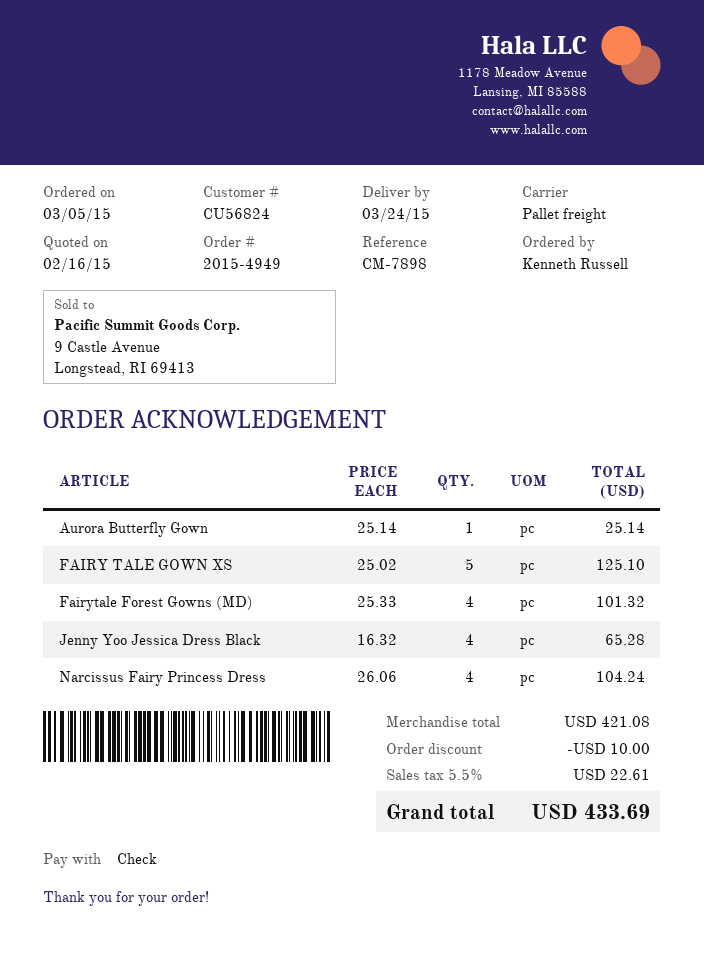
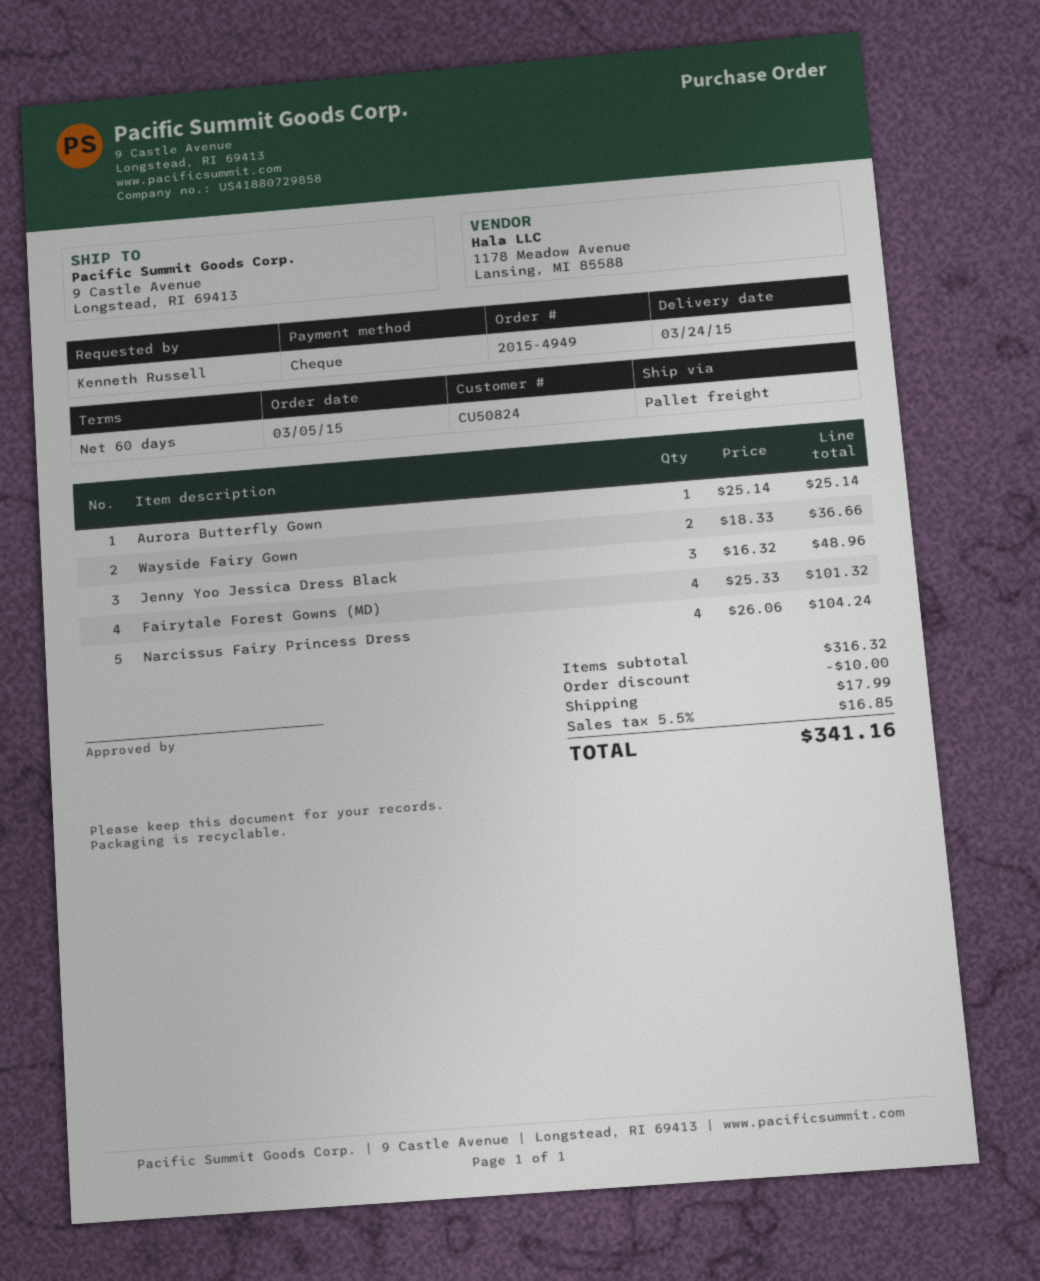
customer number: CU56824 -> CU50824
FAIRY TALE GOWN XS: 5 x 25.02 = 125.10 -> none
Jenny Yoo Jessica Dress Black: 4 x 16.32 = 65.28 -> 3 x 16.32 = 48.96
Wayside Fairy Gown: none -> 2 x 18.33 = 36.66
subtotal: 421.08 -> 316.32
shipping: none -> 17.99
tax: 5.5% = 22.61 -> 5.5% = 16.85
total: 433.69 -> 341.16

